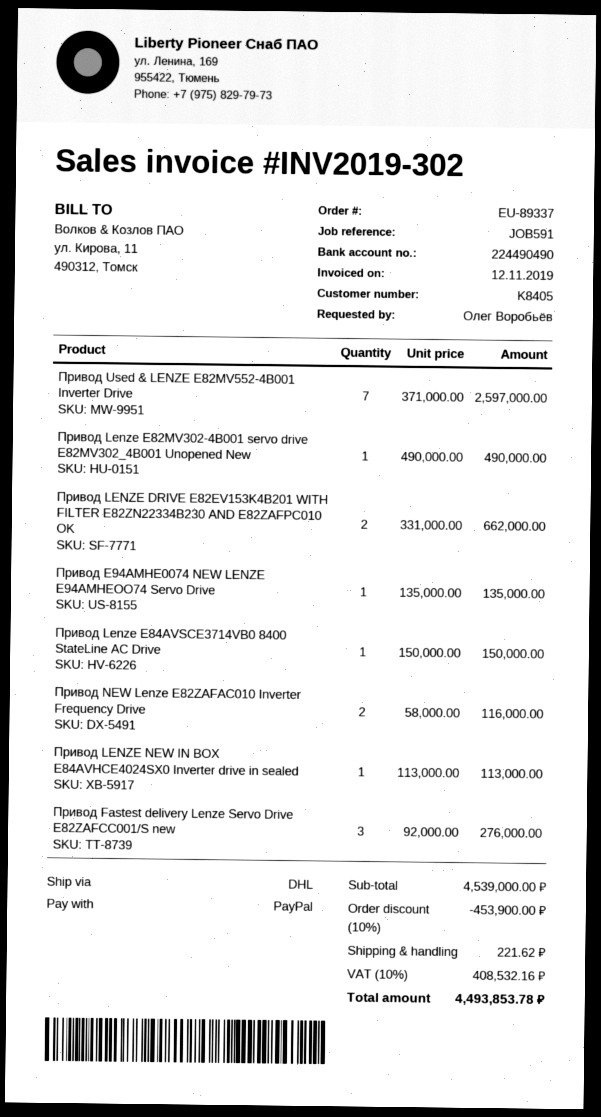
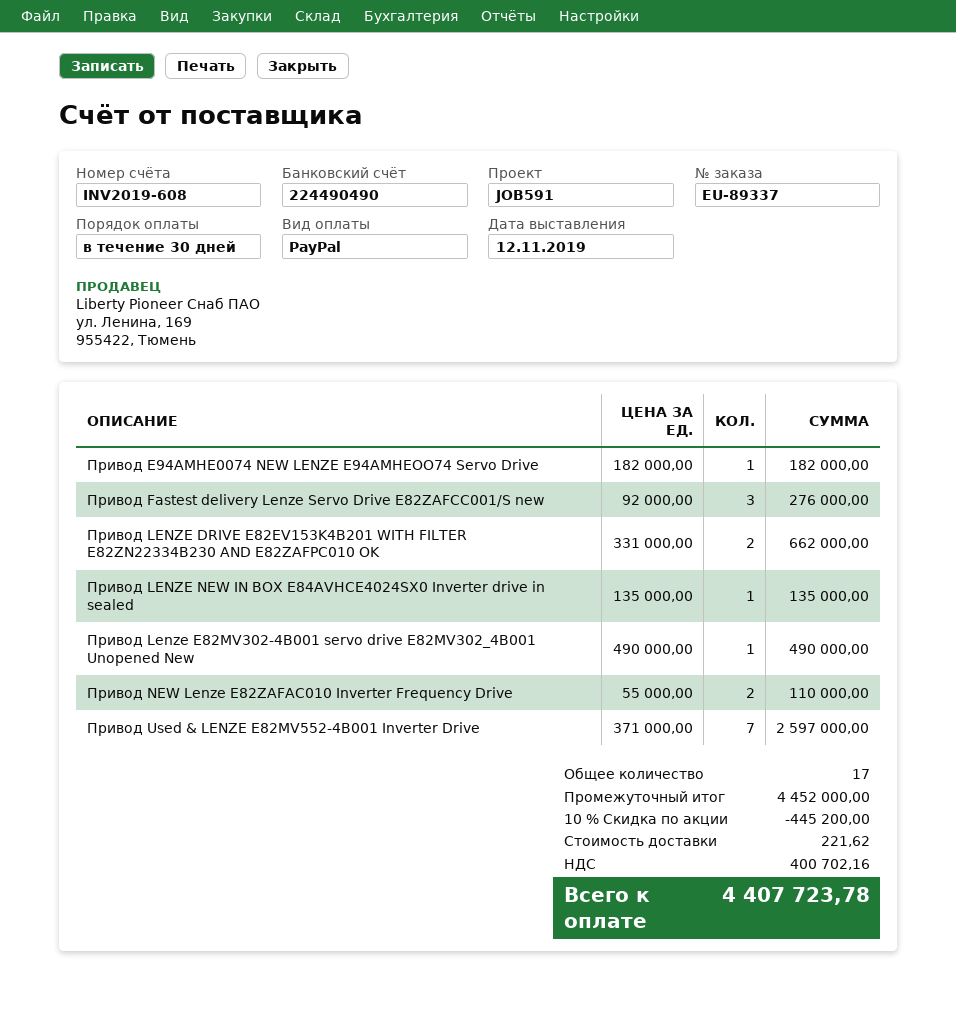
invoice number: INV2019-302 -> INV2019-608
Привод E94AMHE0074 NEW LENZE E94AMHEOO74 Servo Drive: 1 x 135000.00 = 135000.00 -> 1 x 182000.00 = 182000.00
Привод Lenze E84AVSCE3714VB0 8400 StateLine AC Drive: 1 x 150000.00 = 150000.00 -> none
Привод NEW Lenze E82ZAFAC010 Inverter Frequency Drive: 2 x 58000.00 = 116000.00 -> 2 x 55000.00 = 110000.00
Привод LENZE NEW IN BOX E84AVHCE4024SX0 Inverter drive in sealed: 1 x 113000.00 = 113000.00 -> 1 x 135000.00 = 135000.00
subtotal: 4539000.00 -> 4452000.00
discount: 10% = 453900.00 -> 10% = 445200.00
tax: 408532.16 -> 400702.16
total: 4493853.78 -> 4407723.78

